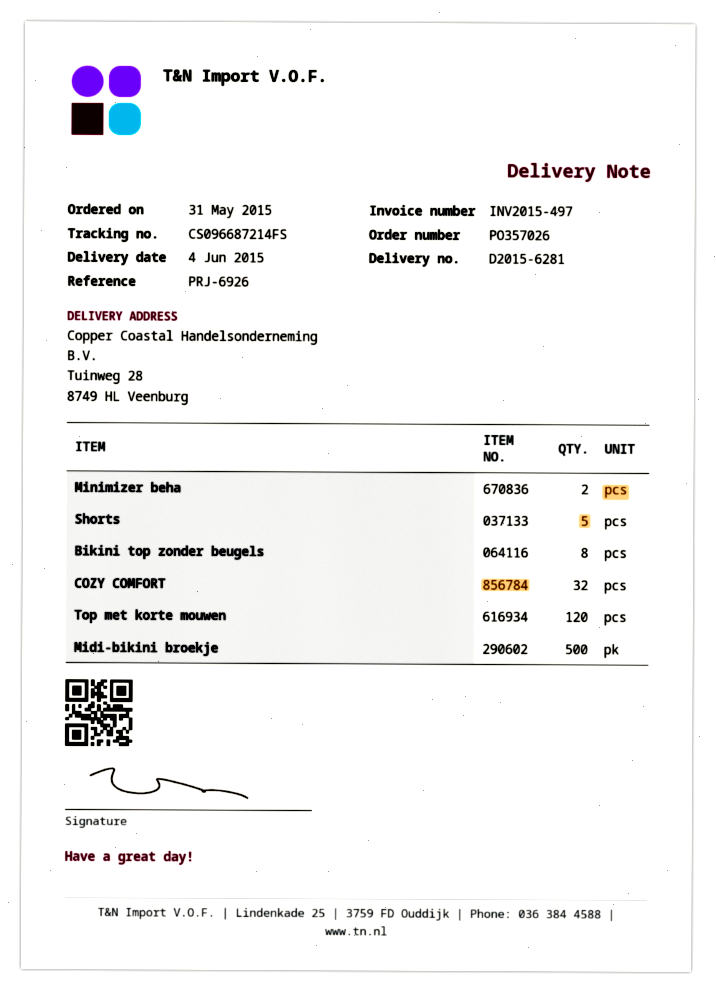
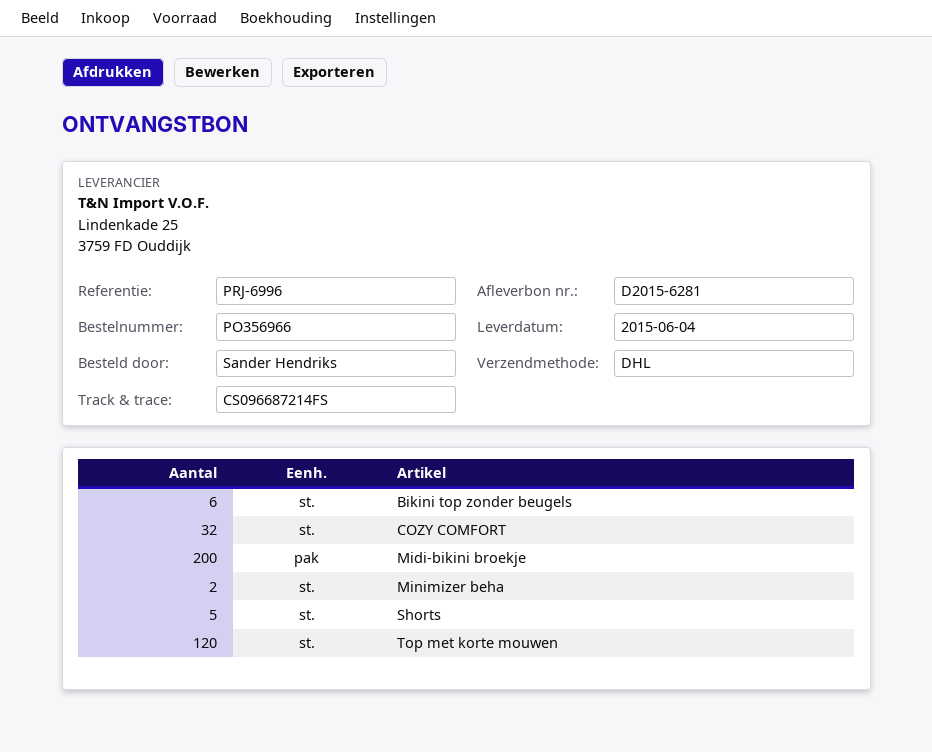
order number: PO357026 -> PO356966
reference: PRJ-6926 -> PRJ-6996
Bikini top zonder beugels: 8 -> 6
Midi-bikini broekje: 500 -> 200

